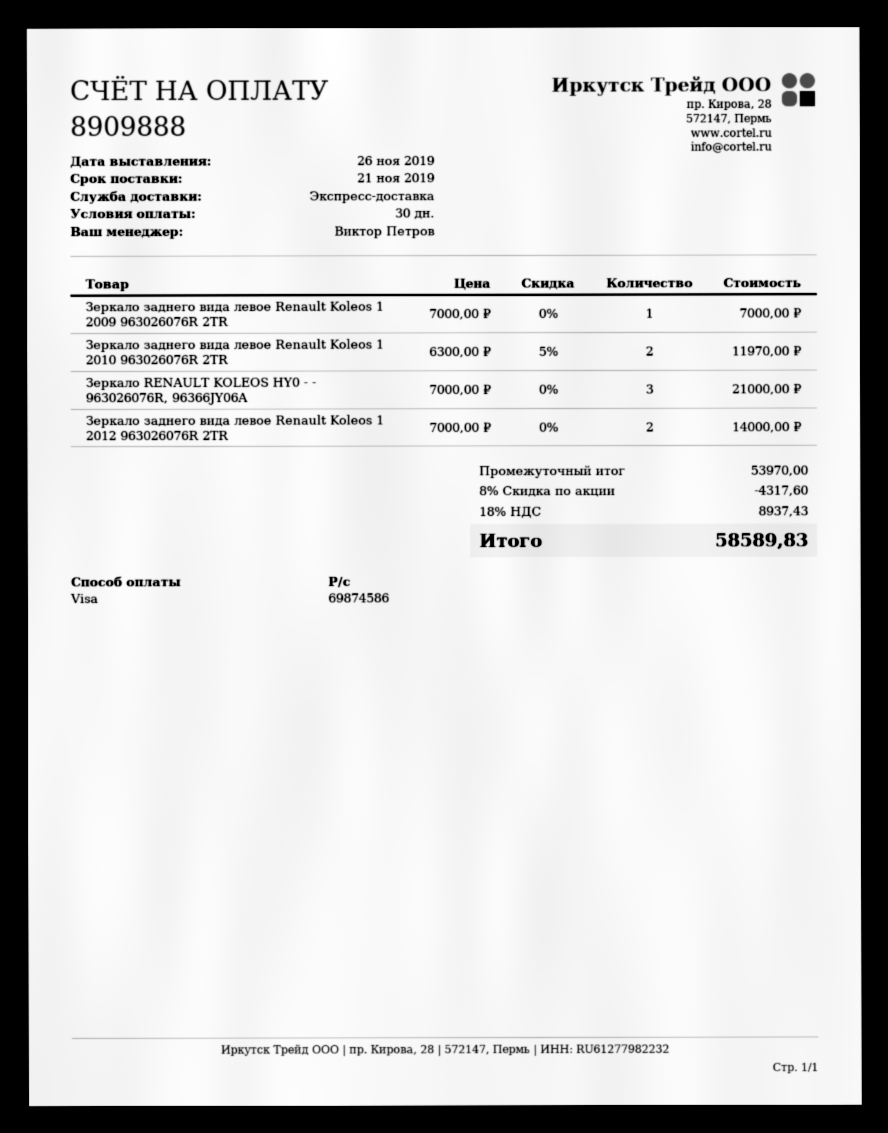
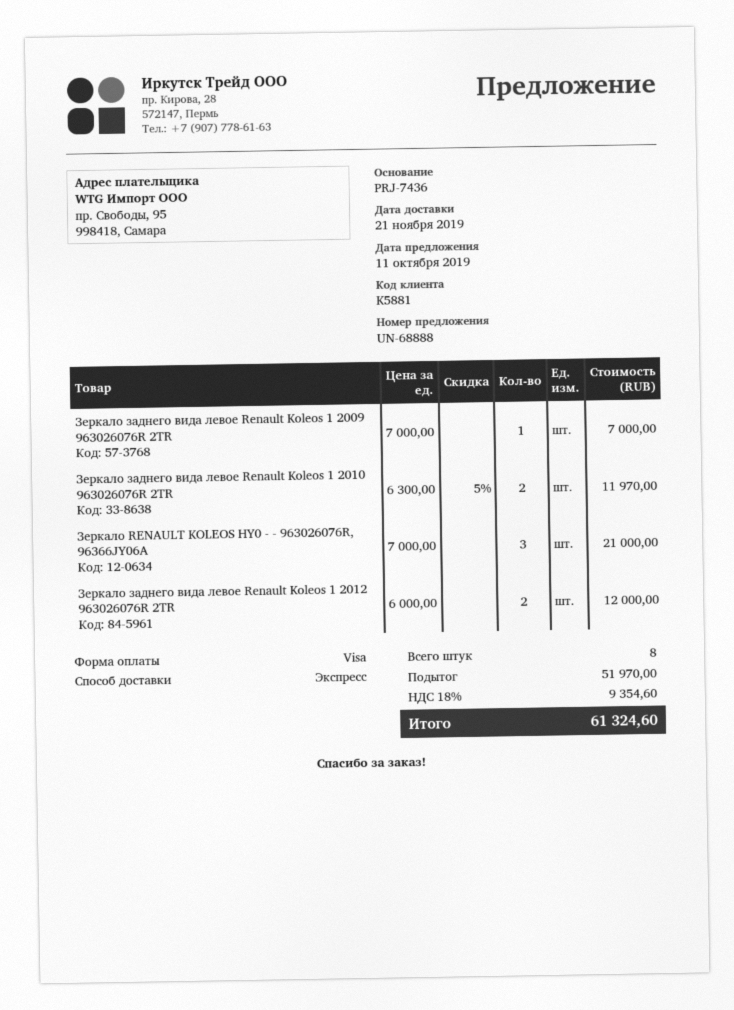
Зеркало заднего вида левое Renault Koleos 1 2012 963026076R 2TR: 2 x 7000.00 = 14000.00 -> 2 x 6000.00 = 12000.00
subtotal: 53970.00 -> 51970.00
discount: 8% = 4317.60 -> none
tax: 18% = 8937.43 -> 18% = 9354.60
total: 58589.83 -> 61324.60

